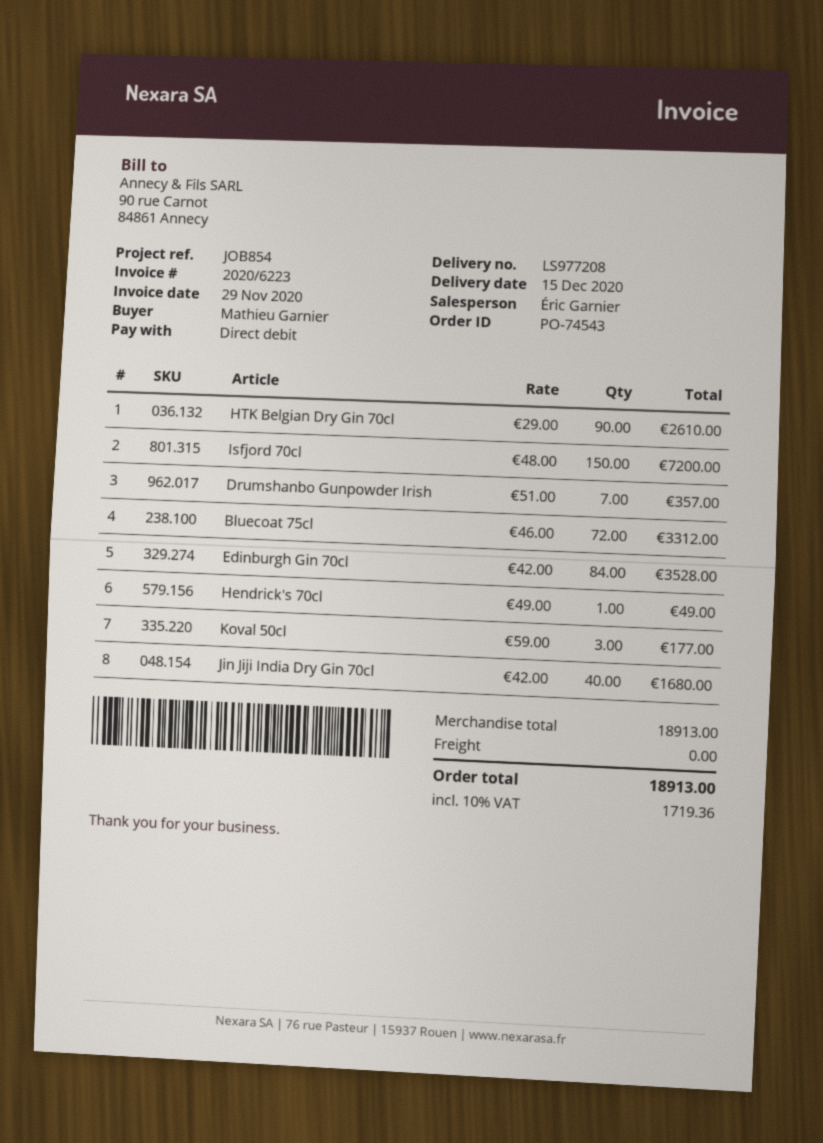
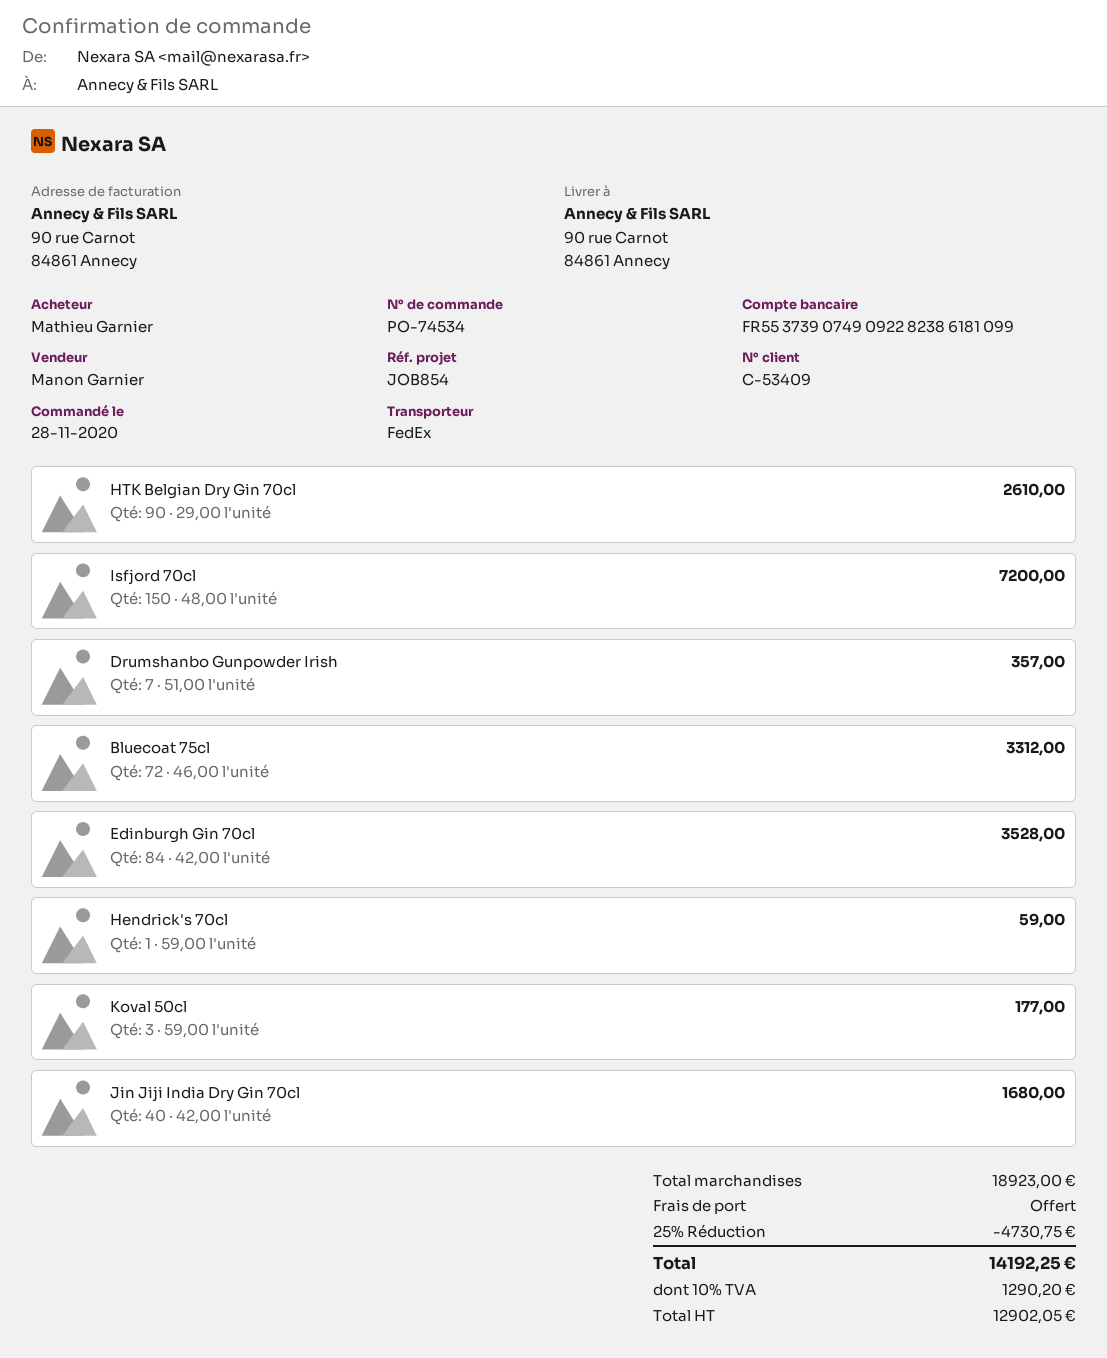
order number: PO-74543 -> PO-74534
sales rep: Éric Garnier -> Manon Garnier
Hendrick's 70cl: 1 x 49.00 = 49.00 -> 1 x 59.00 = 59.00
subtotal: 18913.00 -> 18923.00
discount: none -> 25% = 4730.75
tax: 10% = 1719.36 -> 10% = 1290.20
total: 18913.00 -> 14192.25

